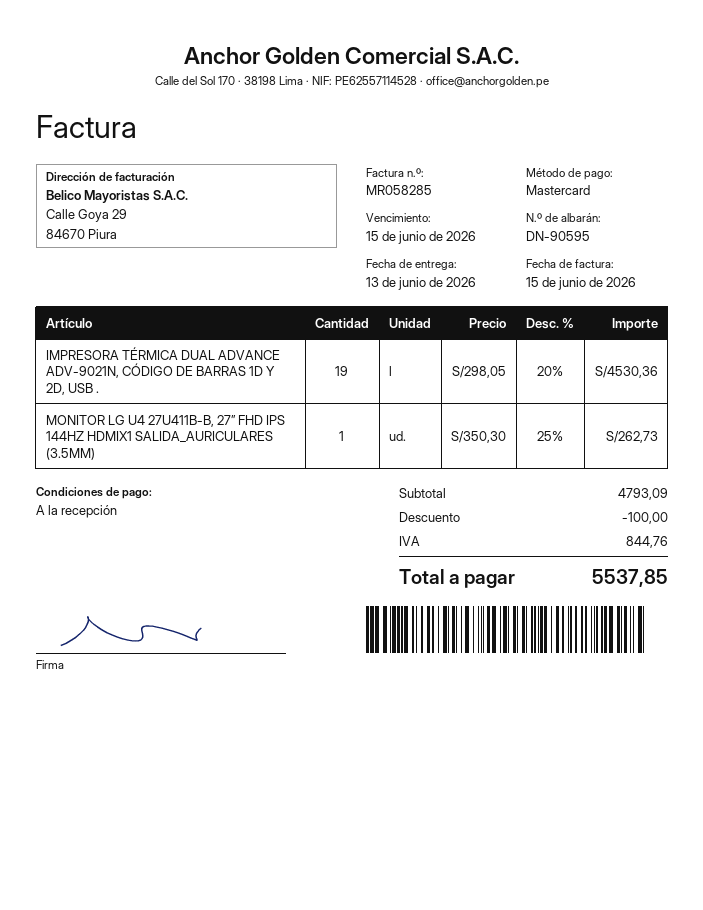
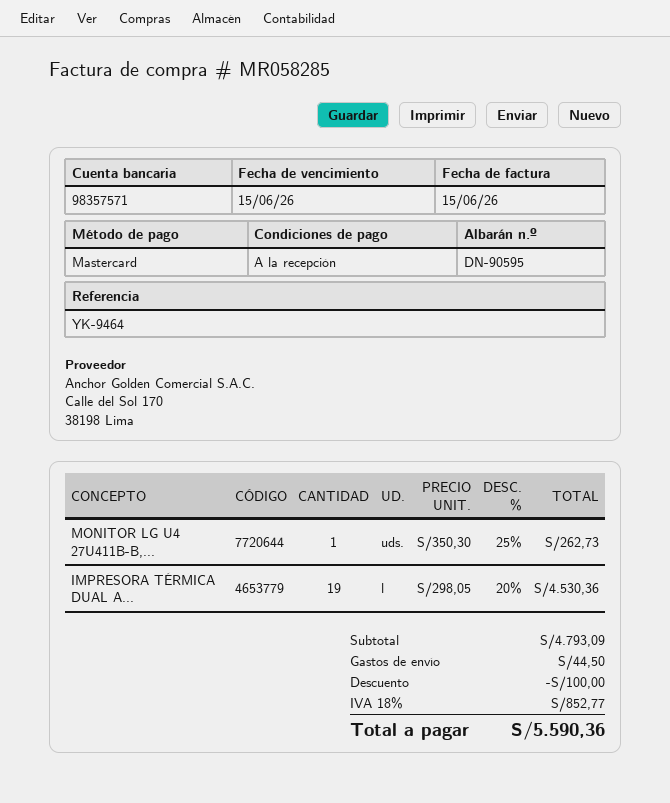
shipping: none -> 44.50
tax: 844.76 -> 852.77
total: 5537.85 -> 5590.36

